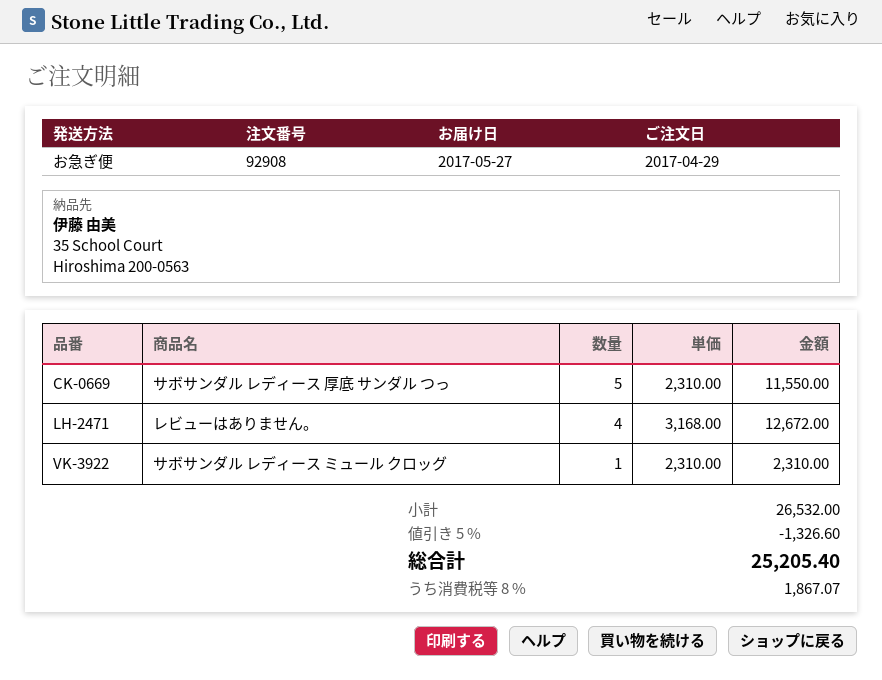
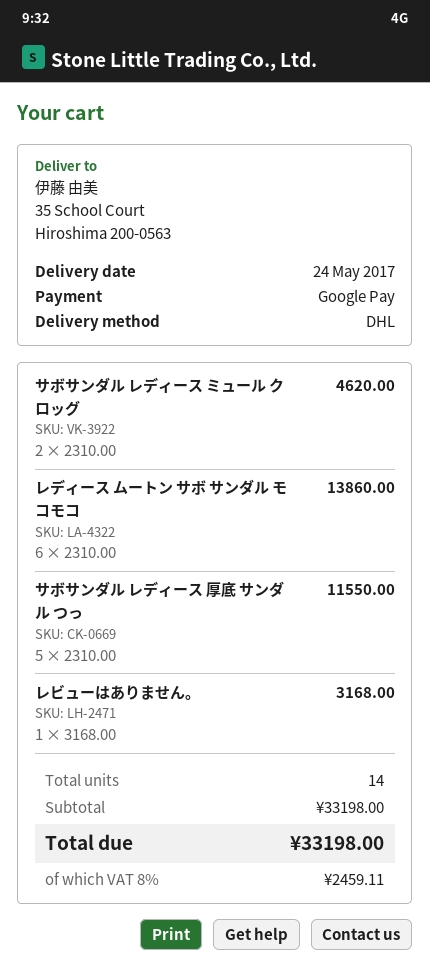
delivery date: 2017-05-27 -> 2017-05-24
shipping method: express -> DHL
レビューはありません。: 4 x 3168.00 = 12672.00 -> 1 x 3168.00 = 3168.00
サボサンダル レディース ミュール クロッグ: 1 x 2310.00 = 2310.00 -> 2 x 2310.00 = 4620.00
レディース ムートン サボ サンダル モコモコ: none -> 6 x 2310.00 = 13860.00
subtotal: 26532.00 -> 33198.00
discount: 5% = 1326.60 -> none
tax: 8% = 1867.07 -> 8% = 2459.11
total: 25205.40 -> 33198.00

